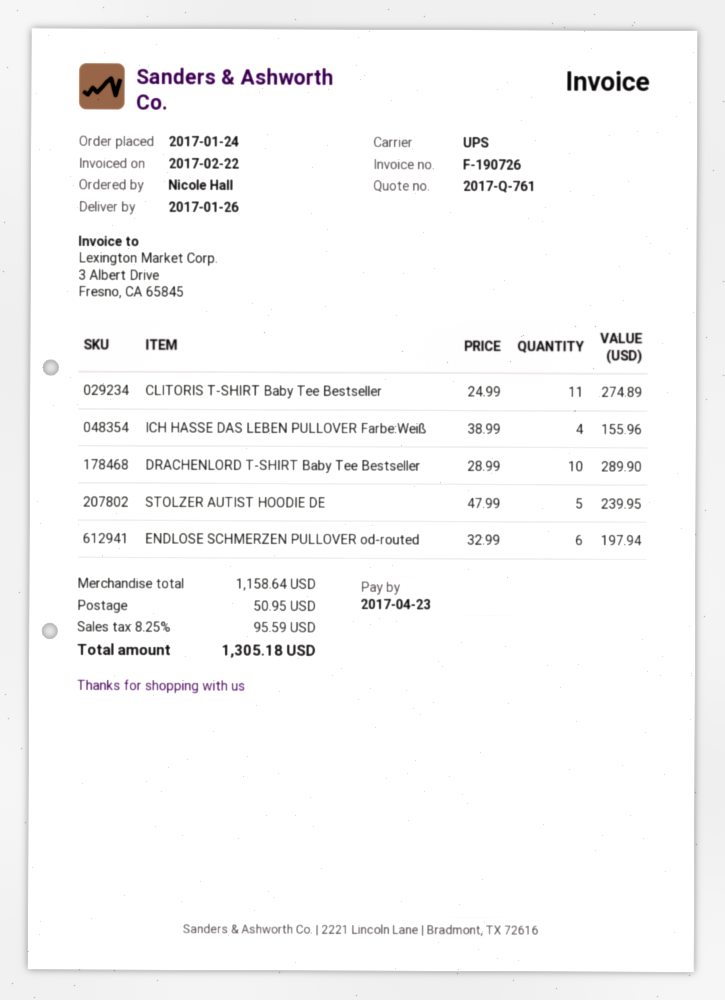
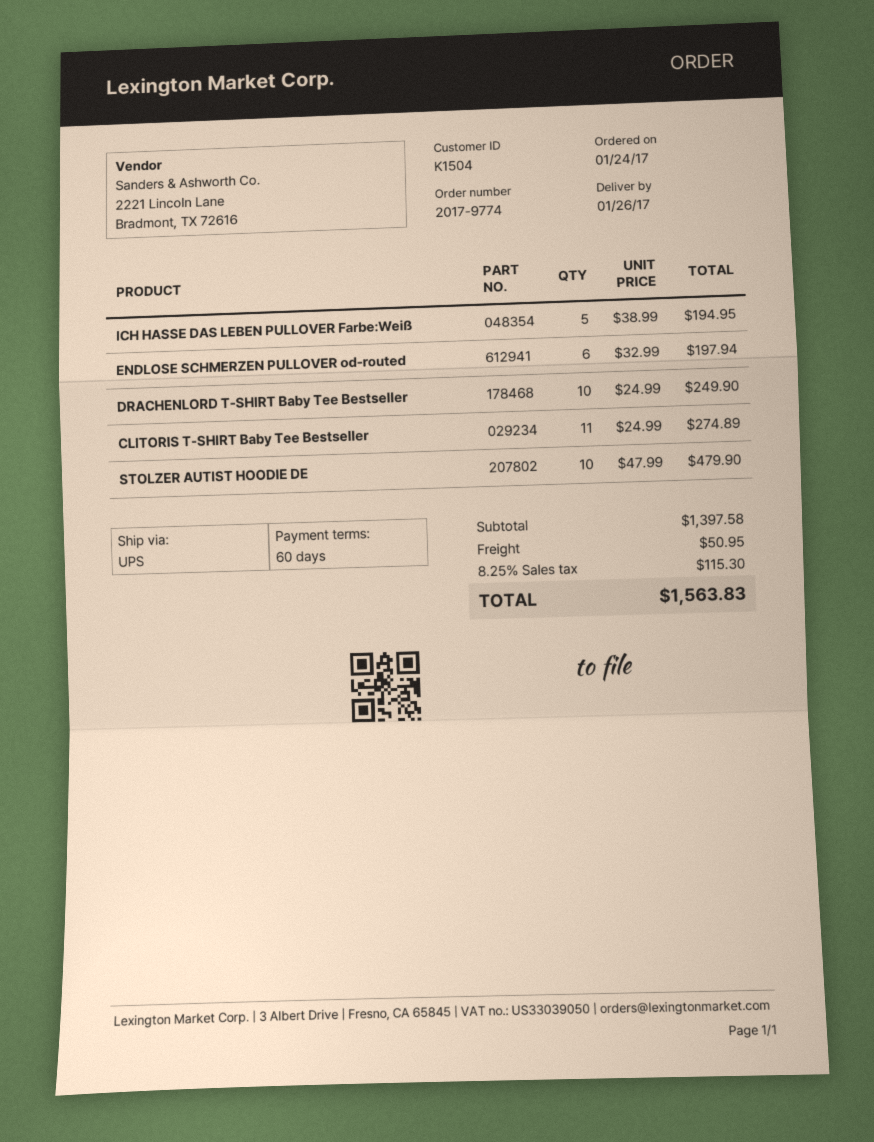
ICH HASSE DAS LEBEN PULLOVER Farbe:Weiß: 4 x 38.99 = 155.96 -> 5 x 38.99 = 194.95
DRACHENLORD T-SHIRT Baby Tee Bestseller: 10 x 28.99 = 289.90 -> 10 x 24.99 = 249.90
STOLZER AUTIST HOODIE DE: 5 x 47.99 = 239.95 -> 10 x 47.99 = 479.90
subtotal: 1158.64 -> 1397.58
tax: 8.25% = 95.59 -> 8.25% = 115.30
total: 1305.18 -> 1563.83

